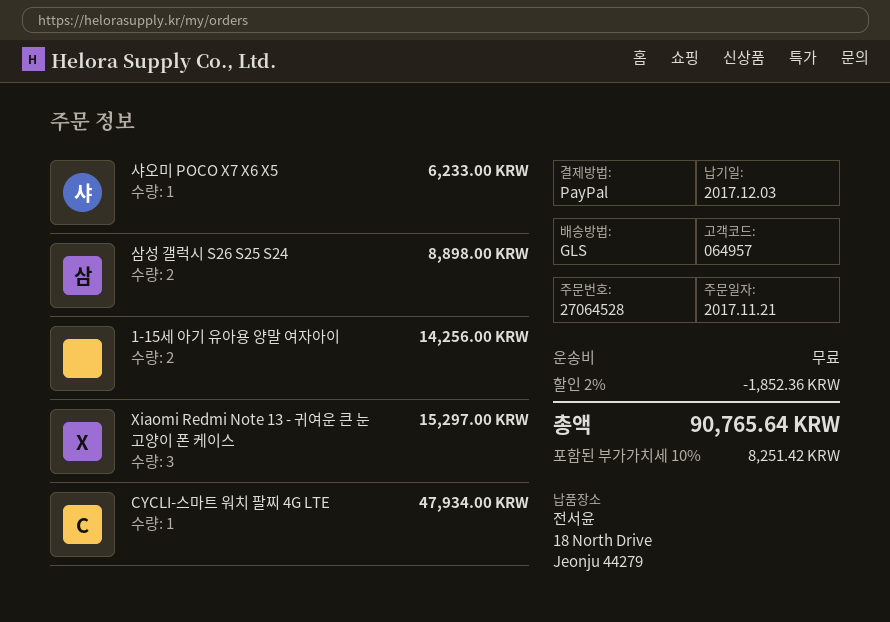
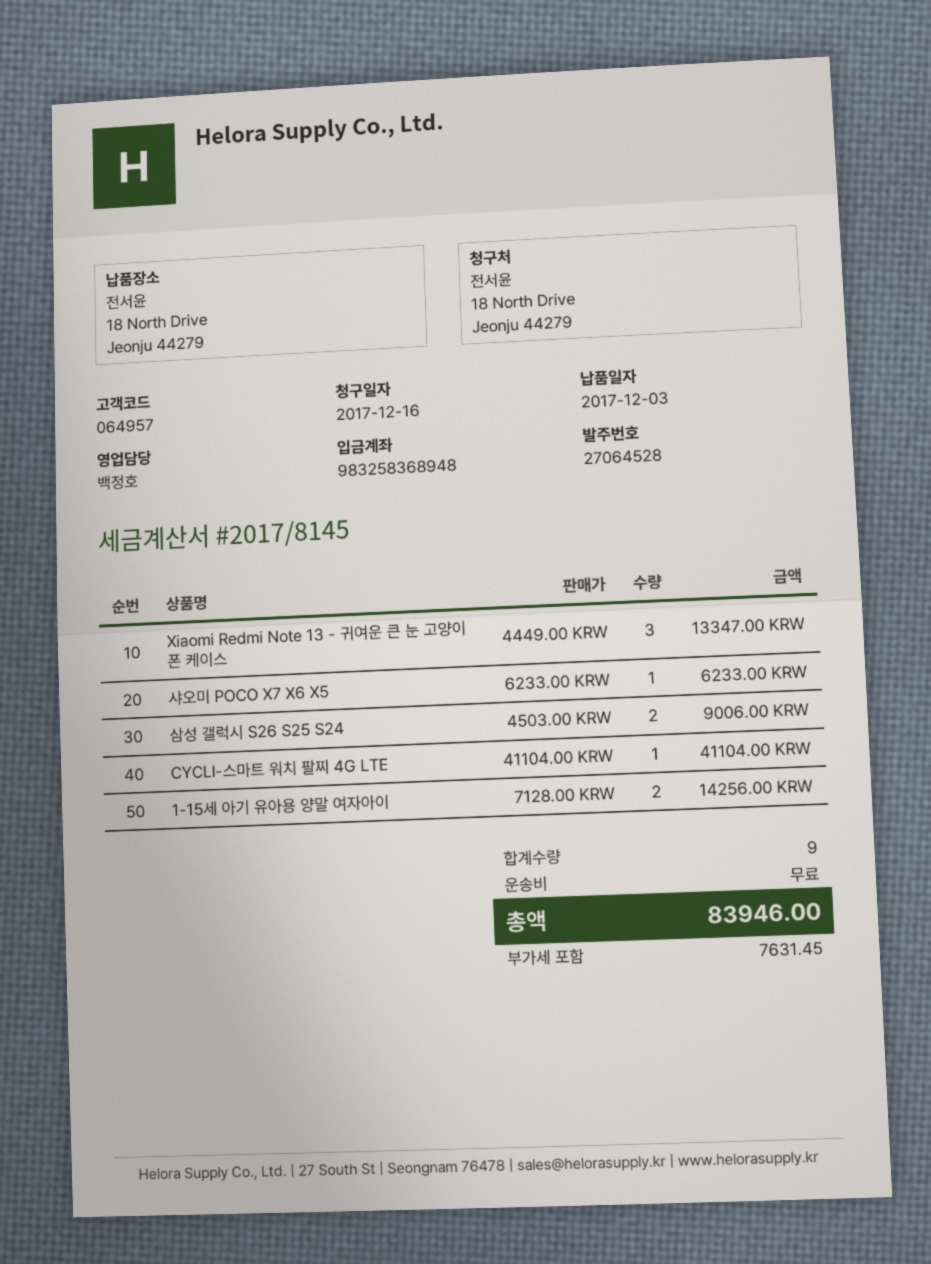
삼성 갤럭시 S26 S25 S24: 2 for 8898.00 -> 2 for 9006.00
Xiaomi Redmi Note 13 - 귀여운 큰 눈 고양이 폰 케이스: 3 for 15297.00 -> 3 for 13347.00
CYCLI-스마트 워치 팔찌 4G LTE: 1 for 47934.00 -> 1 for 41104.00
discount: 2% = 1852.36 -> none
tax: 8251.42 -> 7631.45
total: 90765.64 -> 83946.00

